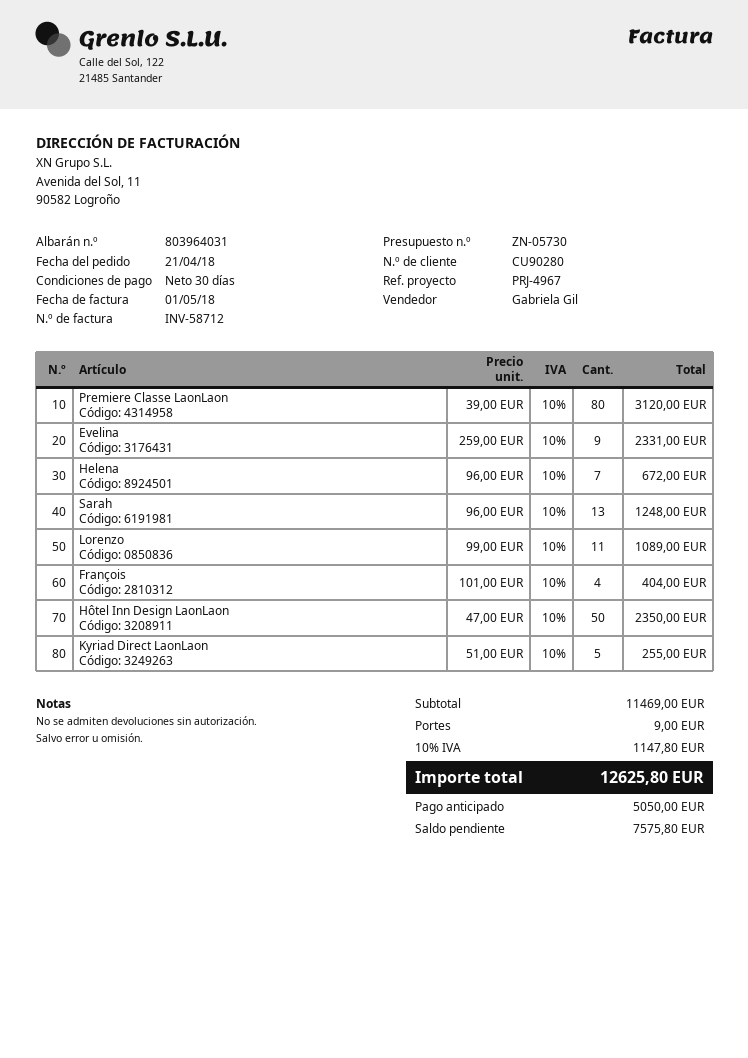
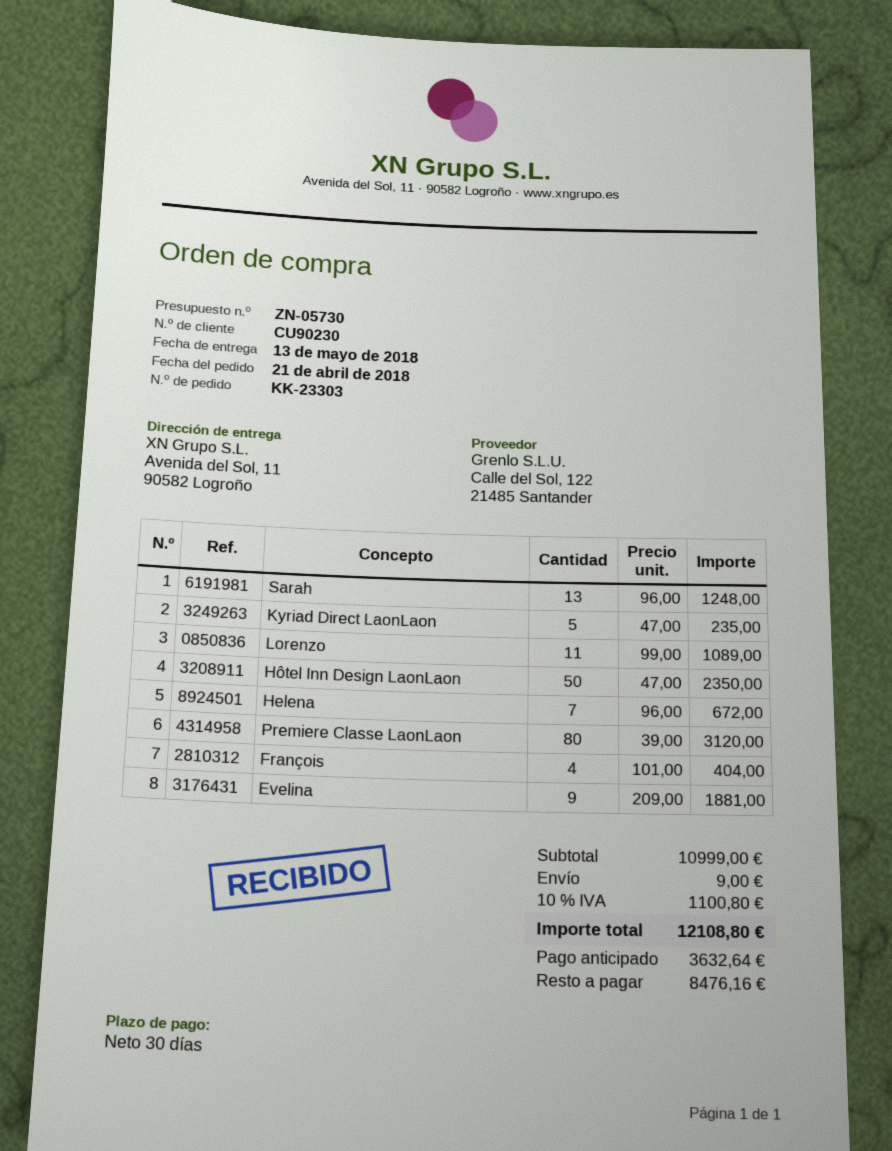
customer number: CU90280 -> CU90230
Evelina: 9 x 259.00 = 2331.00 -> 9 x 209.00 = 1881.00
Kyriad Direct LaonLaon: 5 x 51.00 = 255.00 -> 5 x 47.00 = 235.00
subtotal: 11469.00 -> 10999.00
tax: 10% = 1147.80 -> 10% = 1100.80
total: 12625.80 -> 12108.80
deposit: 5050.00 -> 3632.64
balance: 7575.80 -> 8476.16

